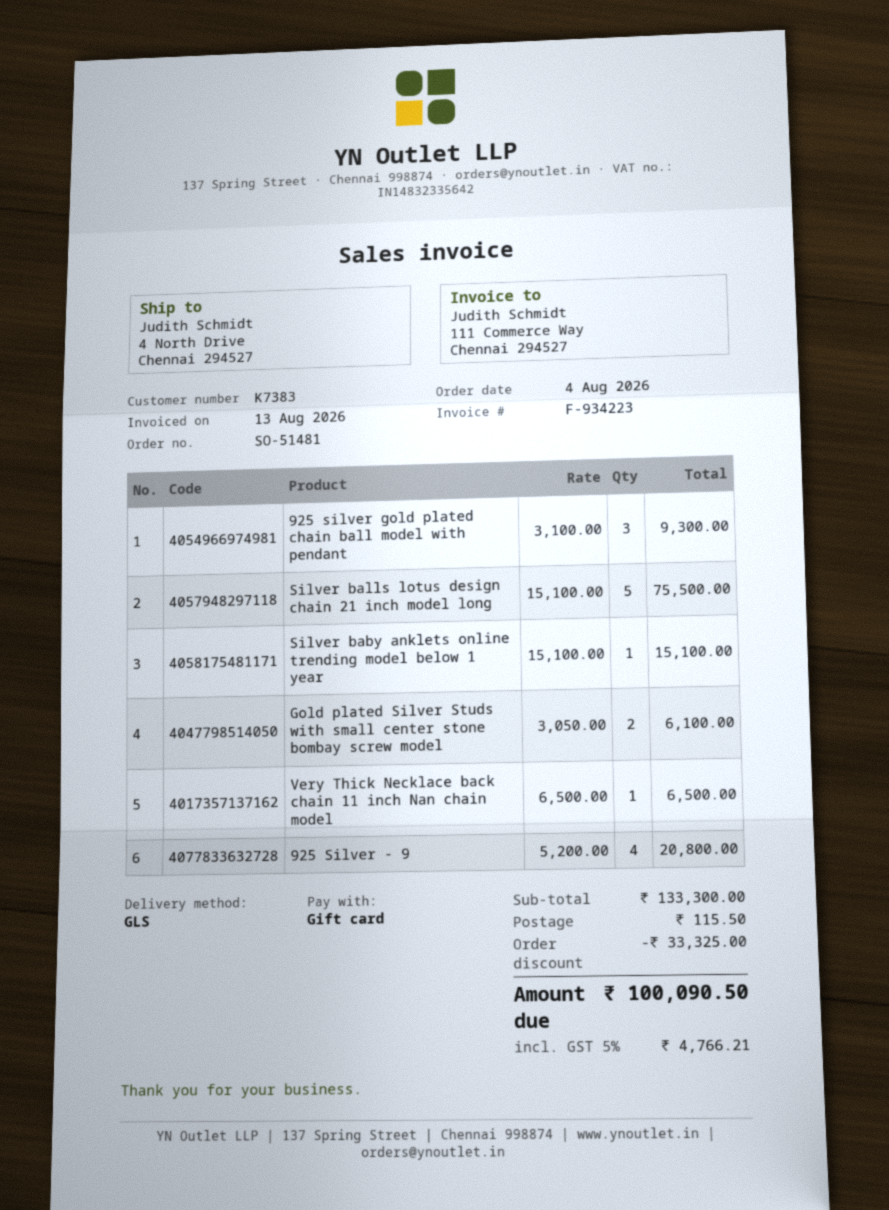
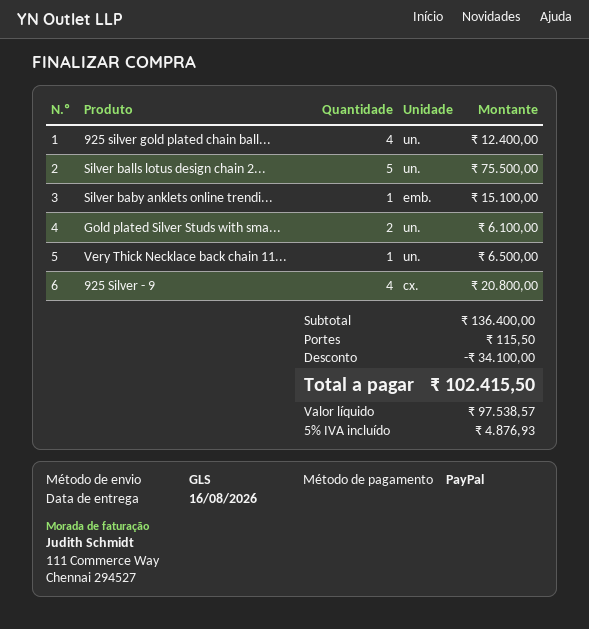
payment method: gift card -> PayPal
925 silver gold plated chain ball model with pendant: 3 for 9300.00 -> 4 for 12400.00
subtotal: 133300.00 -> 136400.00
discount: 33325.00 -> 34100.00
tax: 5% = 4766.21 -> 5% = 4876.93
total: 100090.50 -> 102415.50

